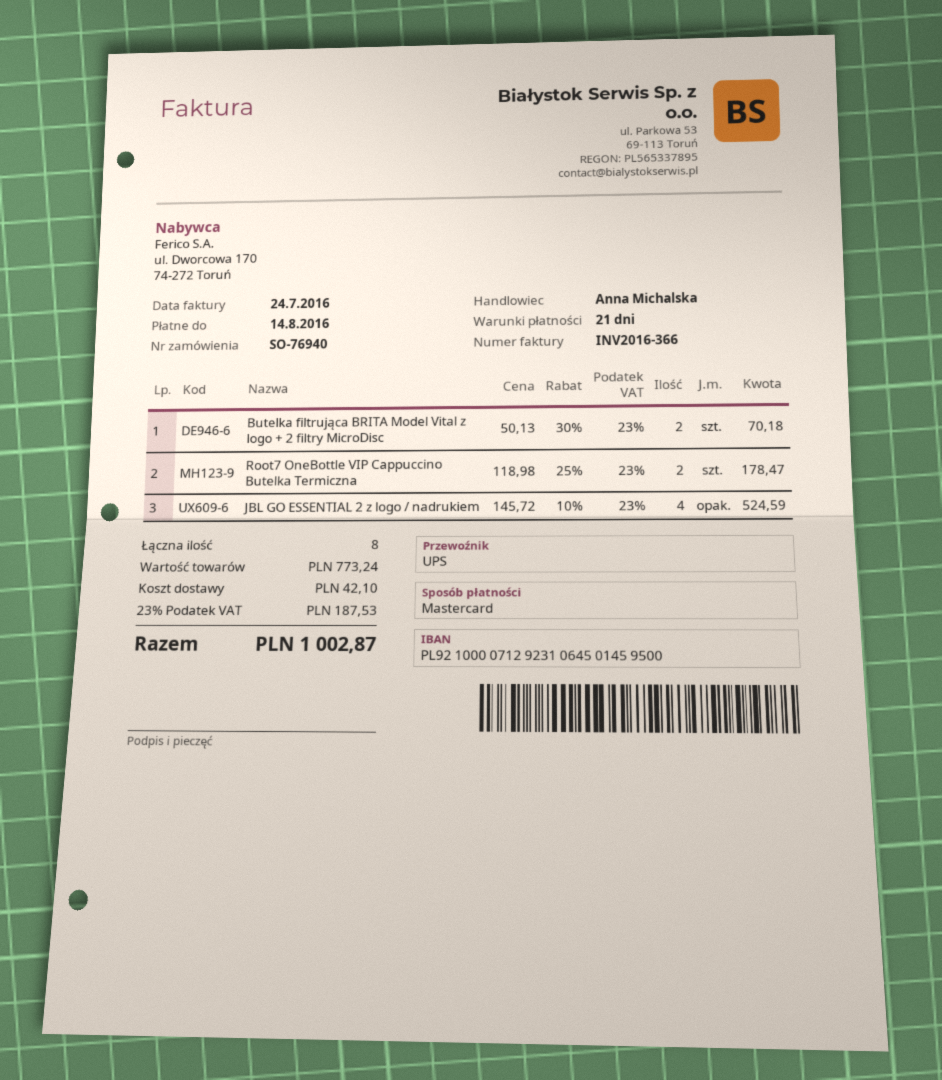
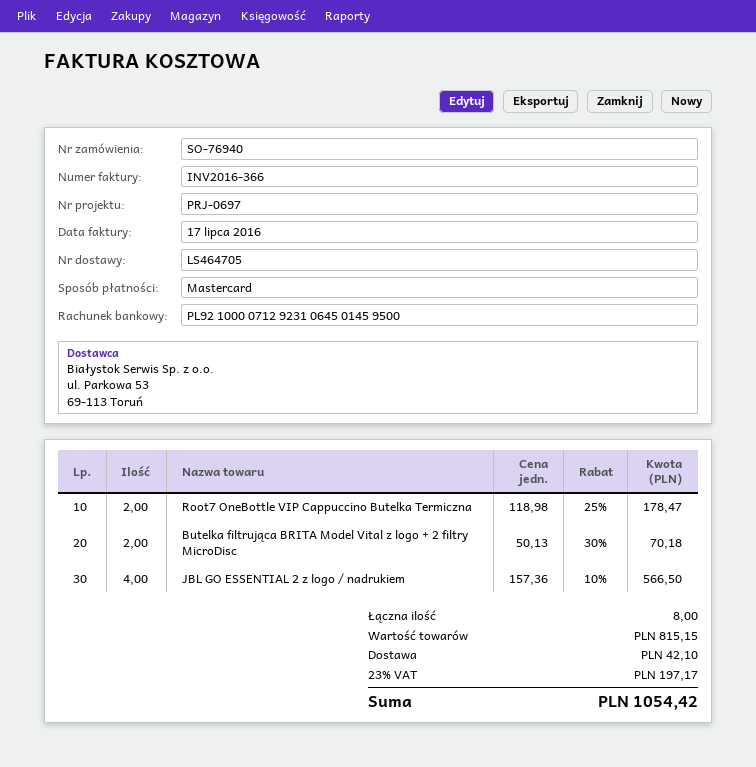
invoice date: 2016-07-24 -> 2016-07-17
JBL GO ESSENTIAL 2 z logo / nadrukiem: 4 x 145.72 - 10% = 524.59 -> 4 x 157.36 - 10% = 566.50
subtotal: 773.24 -> 815.15
tax: 23% = 187.53 -> 23% = 197.17
total: 1002.87 -> 1054.42

